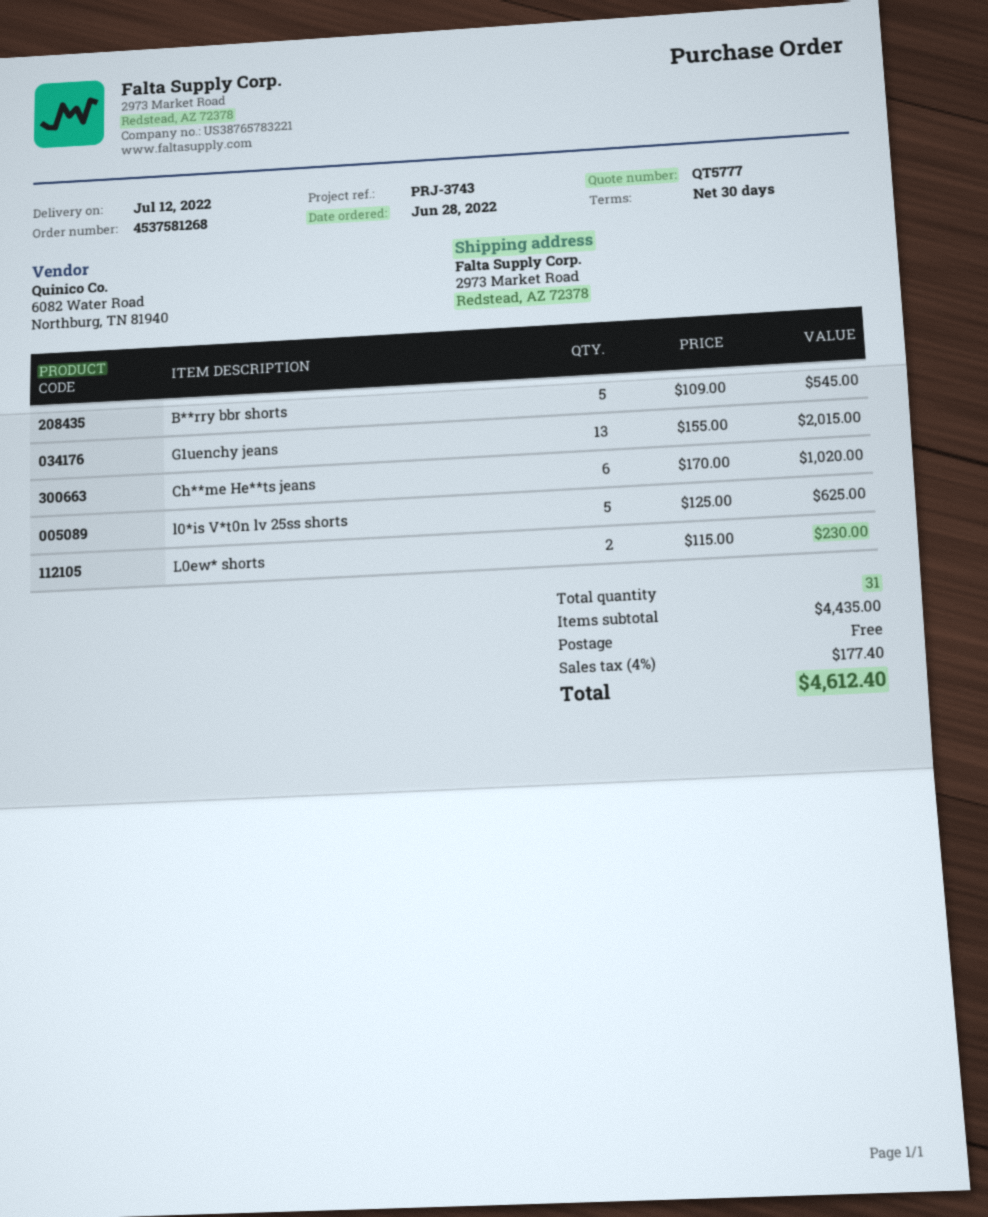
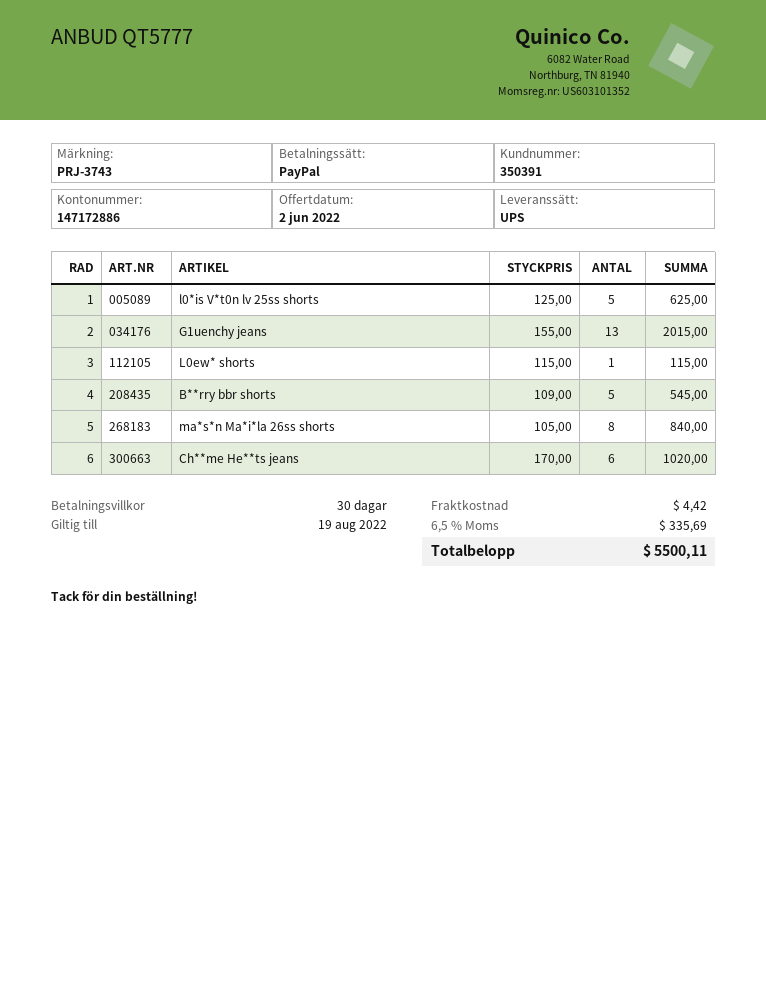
L0ew* shorts: 2 x 115.00 = 230.00 -> 1 x 115.00 = 115.00
ma*s*n Ma*i*la 26ss shorts: none -> 8 x 105.00 = 840.00
shipping: 0.00 -> 4.42
tax: 4% = 177.40 -> 6.5% = 335.69
total: 4612.40 -> 5500.11

